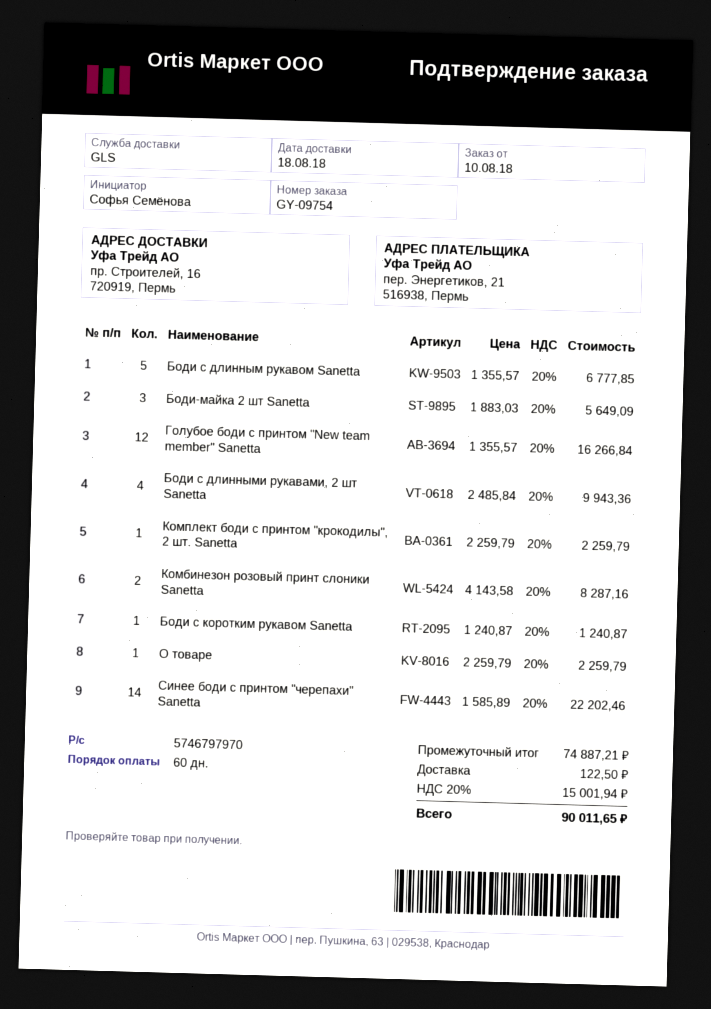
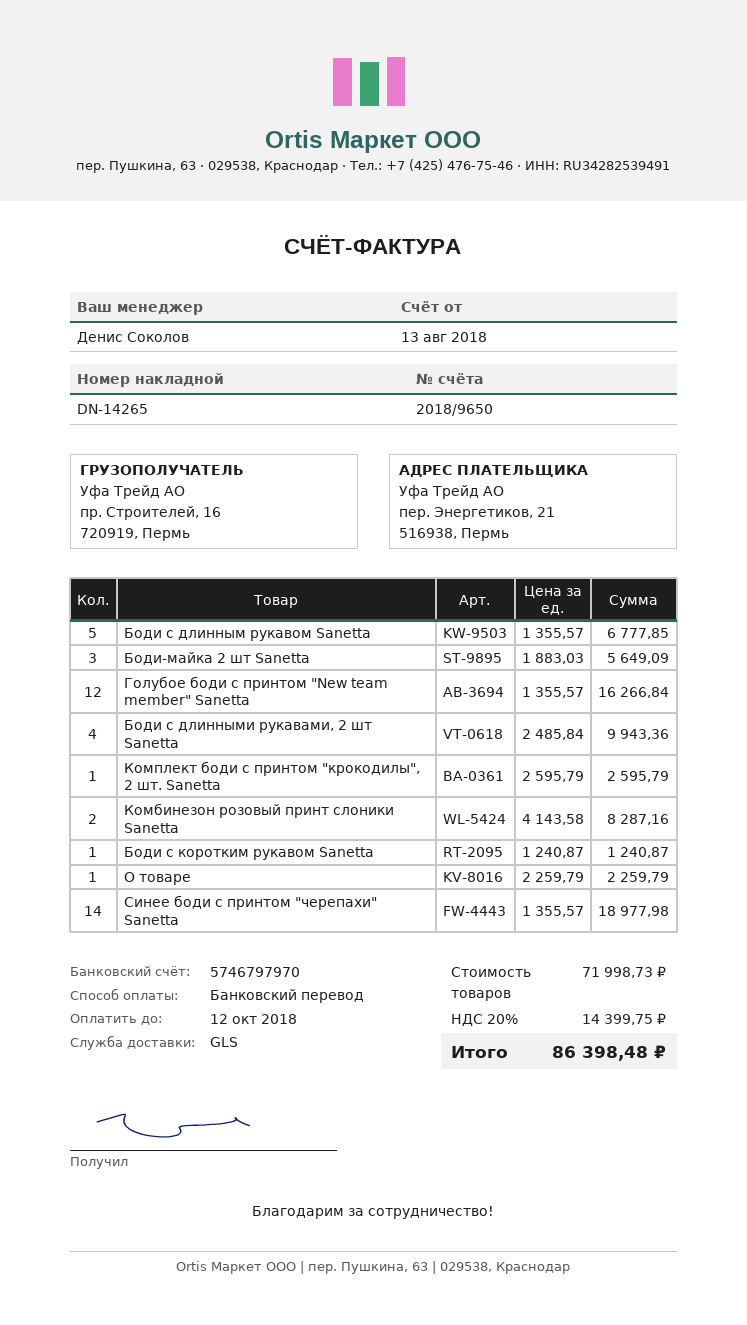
Комплект боди с принтом "крокодилы", 2 шт. Sanetta: 1 x 2259.79 = 2259.79 -> 1 x 2595.79 = 2595.79
Синее боди с принтом "черепахи" Sanetta: 14 x 1585.89 = 22202.46 -> 14 x 1355.57 = 18977.98
subtotal: 74887.21 -> 71998.73
shipping: 122.50 -> none
tax: 20% = 15001.94 -> 20% = 14399.75
total: 90011.65 -> 86398.48

